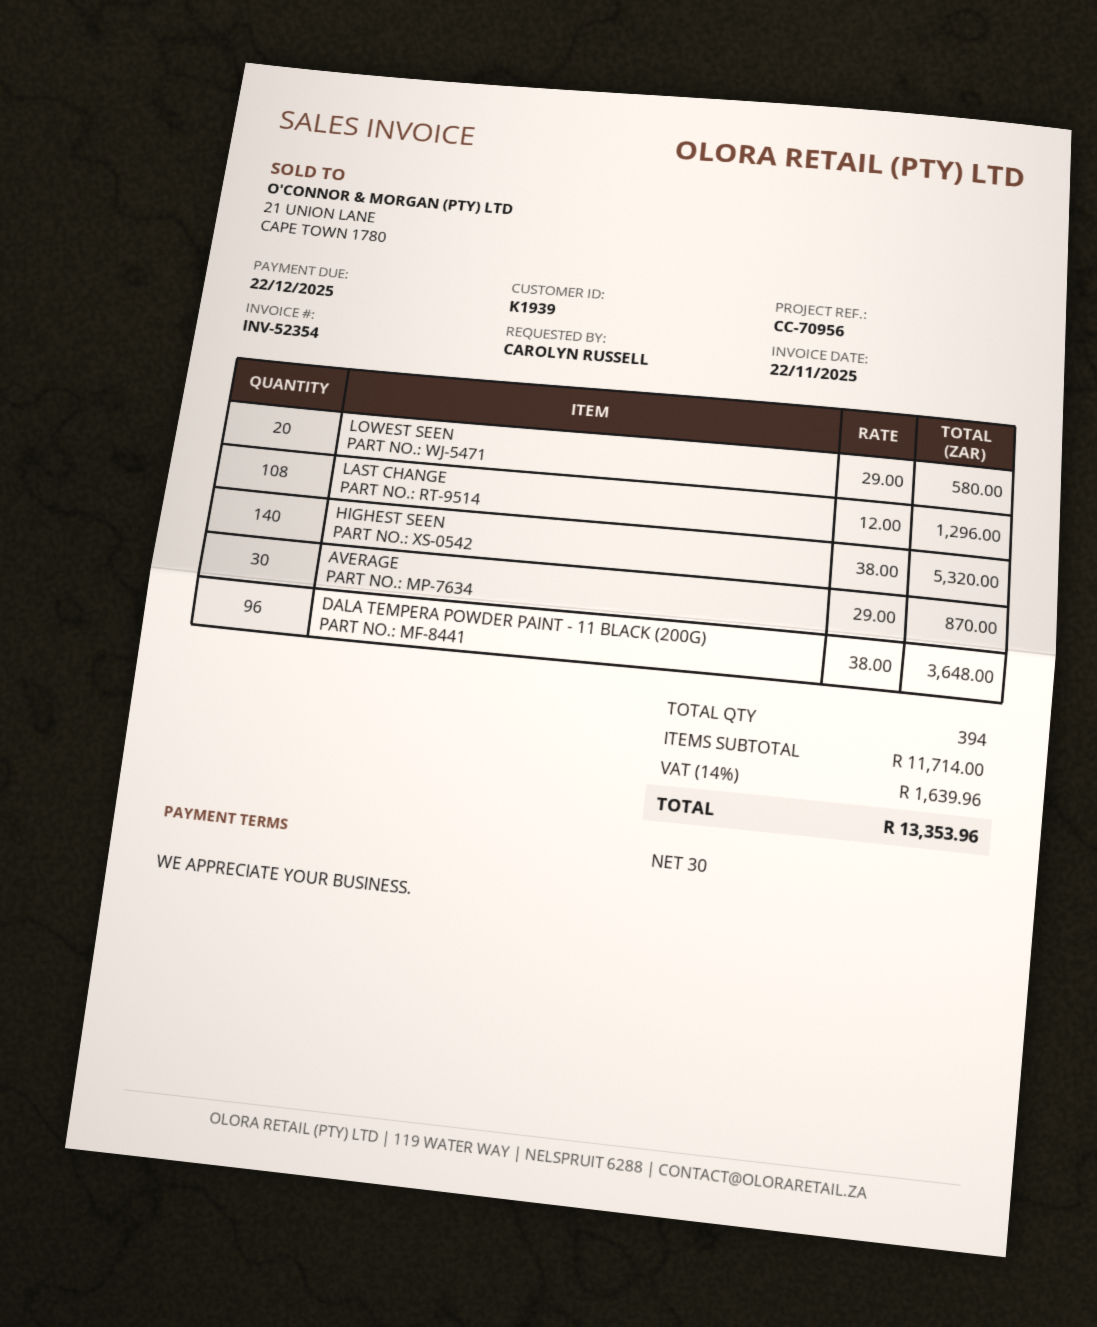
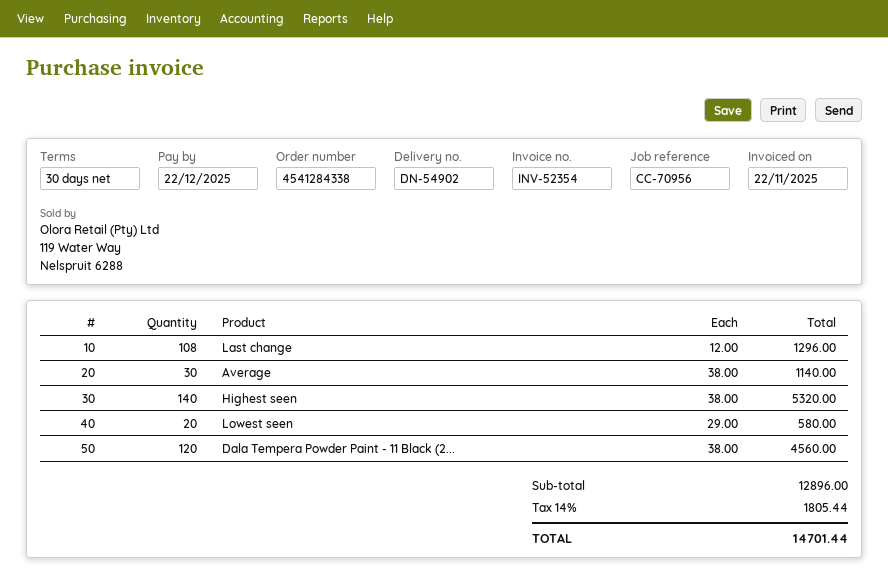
AVERAGE: 30 x 29.00 = 870.00 -> 30 x 38.00 = 1140.00
DALA TEMPERA POWDER PAINT - 11 BLACK (200G): 96 x 38.00 = 3648.00 -> 120 x 38.00 = 4560.00
subtotal: 11714.00 -> 12896.00
tax: 14% = 1639.96 -> 14% = 1805.44
total: 13353.96 -> 14701.44

